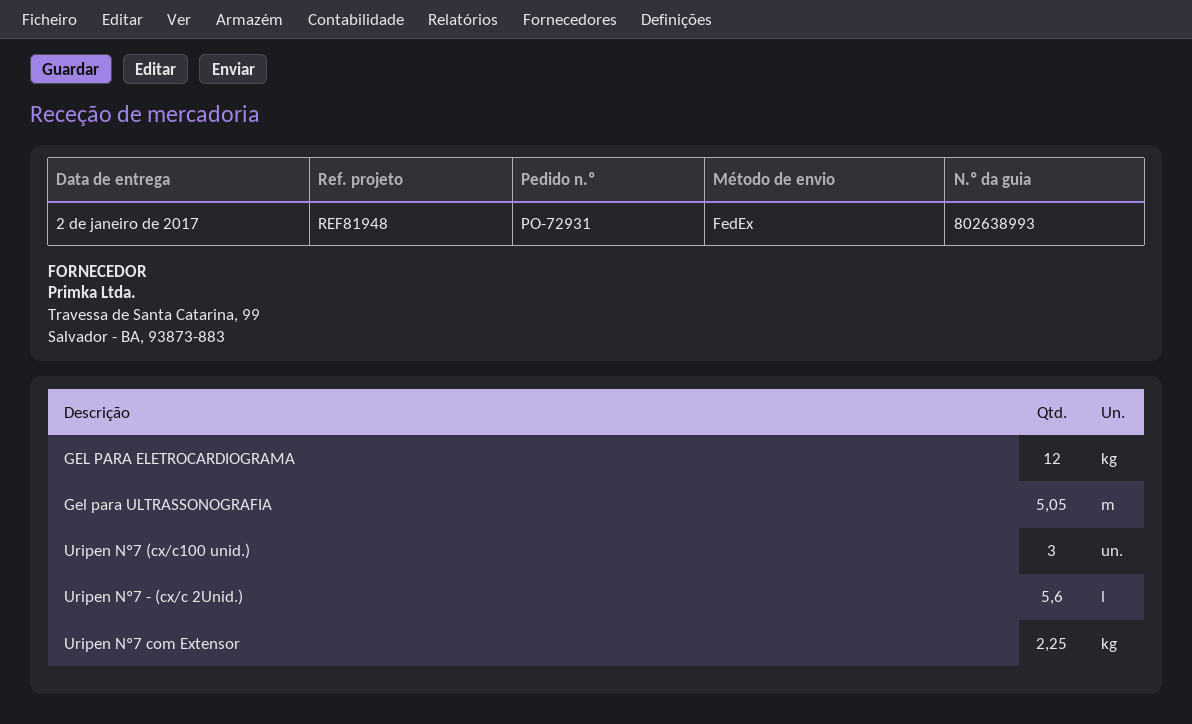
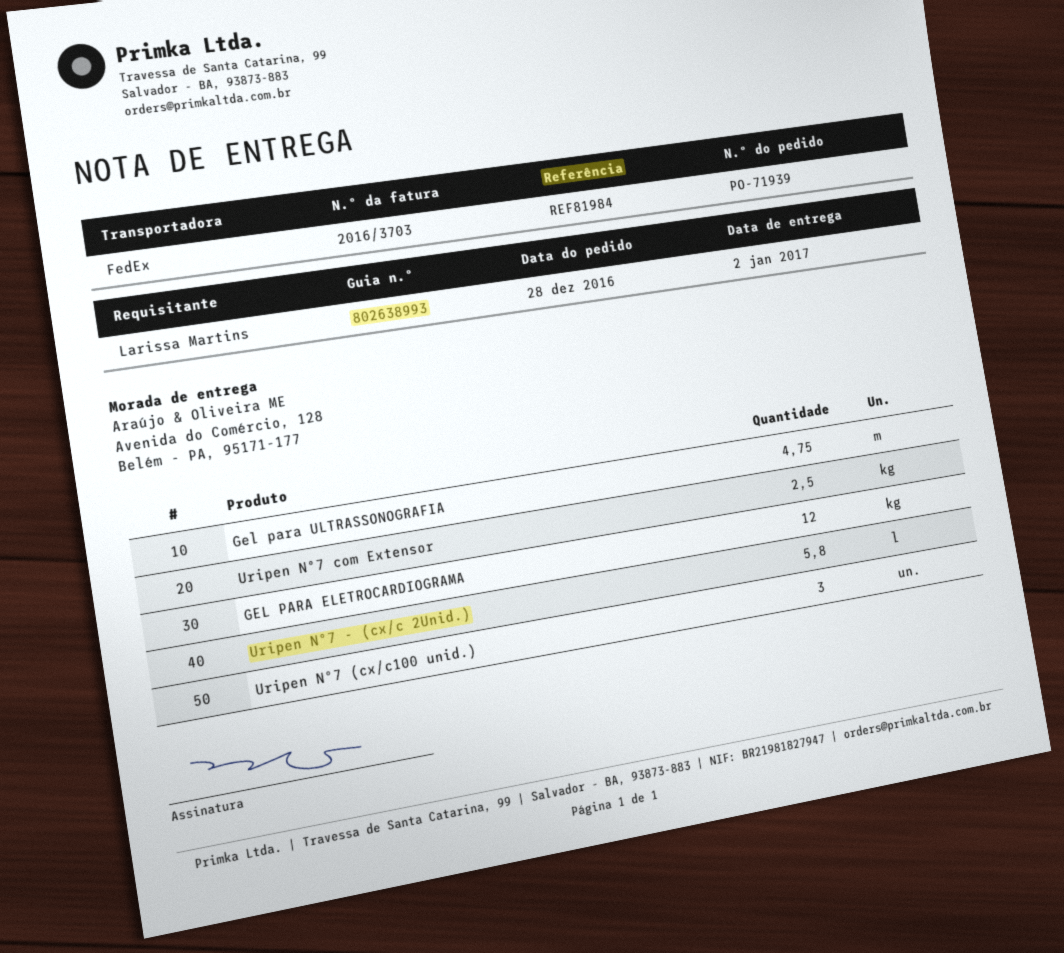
order number: PO-72931 -> PO-71939
reference: REF81948 -> REF81984
Gel para ULTRASSONOGRAFIA: 5.05 -> 4.75
Uripen Nº7 - (cx/c 2Unid.): 5.6 -> 5.8
Uripen Nº7 com Extensor: 2.25 -> 2.5

